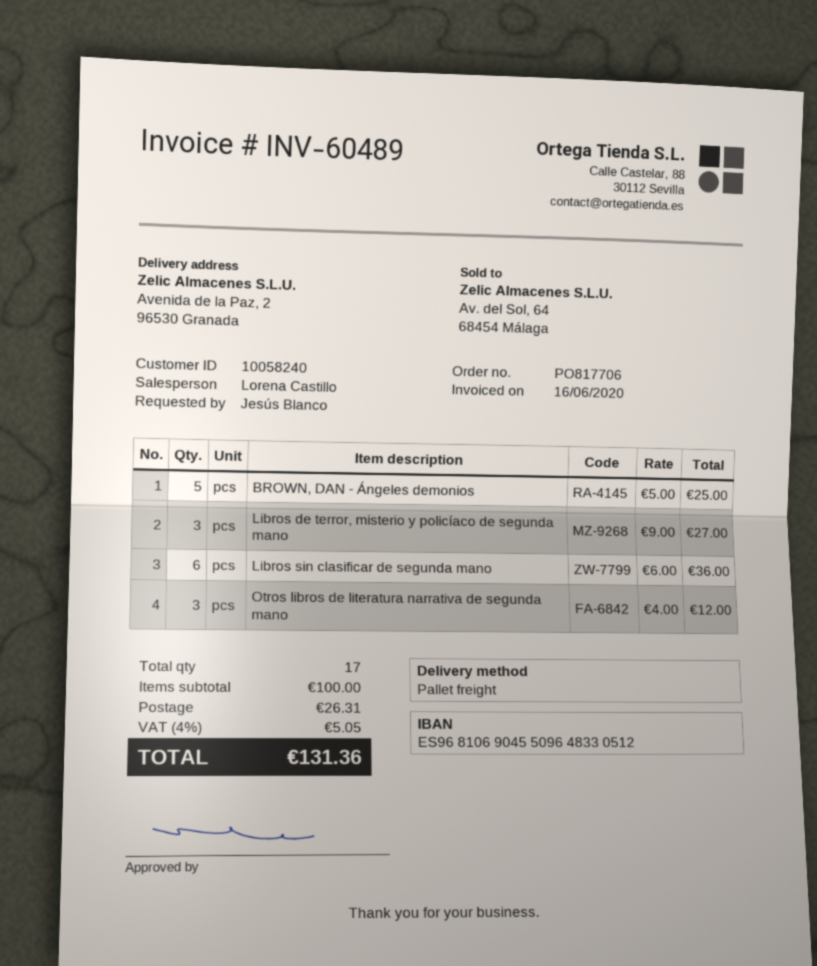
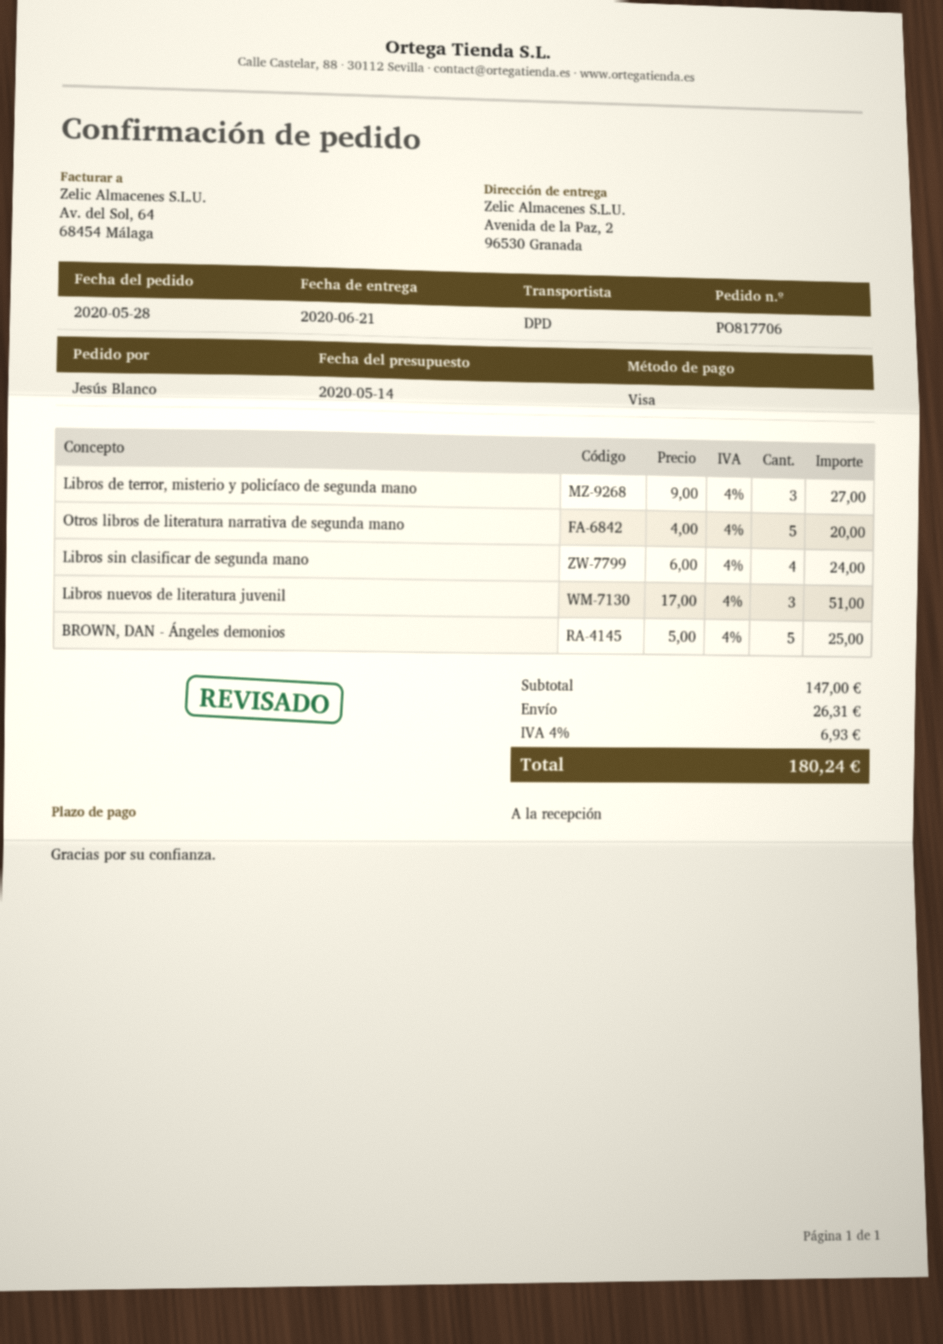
shipping method: pallet freight -> DPD
Libros sin clasificar de segunda mano: 6 x 6.00 = 36.00 -> 4 x 6.00 = 24.00
Otros libros de literatura narrativa de segunda mano: 3 x 4.00 = 12.00 -> 5 x 4.00 = 20.00
Libros nuevos de literatura juvenil: none -> 3 x 17.00 = 51.00
subtotal: 100.00 -> 147.00
tax: 4% = 5.05 -> 4% = 6.93
total: 131.36 -> 180.24

